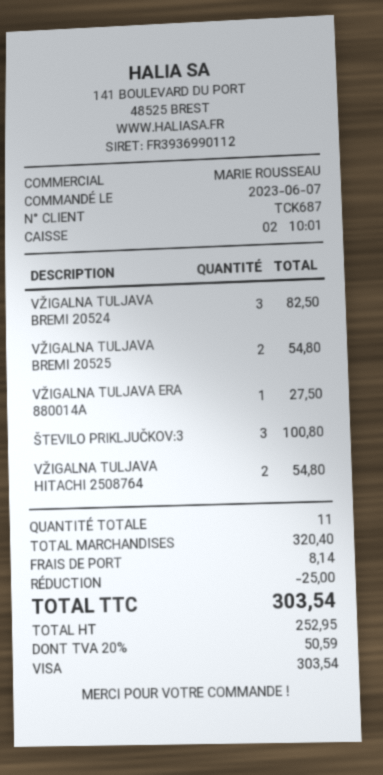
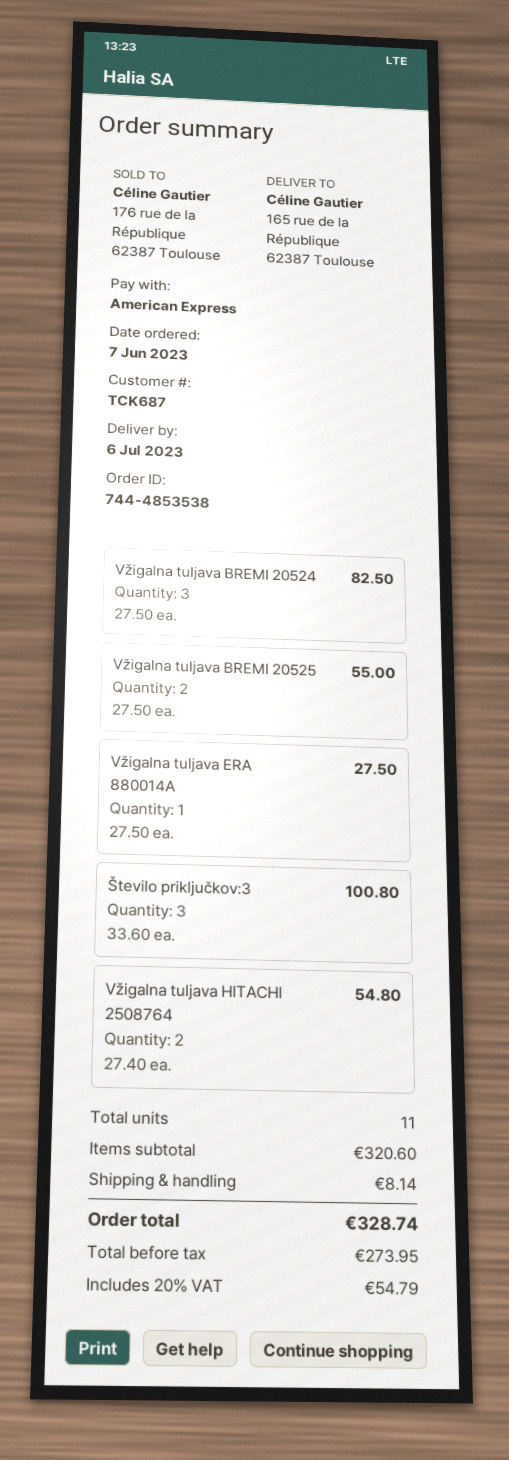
payment method: Visa -> American Express
VŽIGALNA TULJAVA BREMI 20525: 2 for 54.80 -> 2 for 55.00
subtotal: 320.40 -> 320.60
discount: 25.00 -> none
net: 252.95 -> 273.95
tax: 20% = 50.59 -> 20% = 54.79
total: 303.54 -> 328.74

